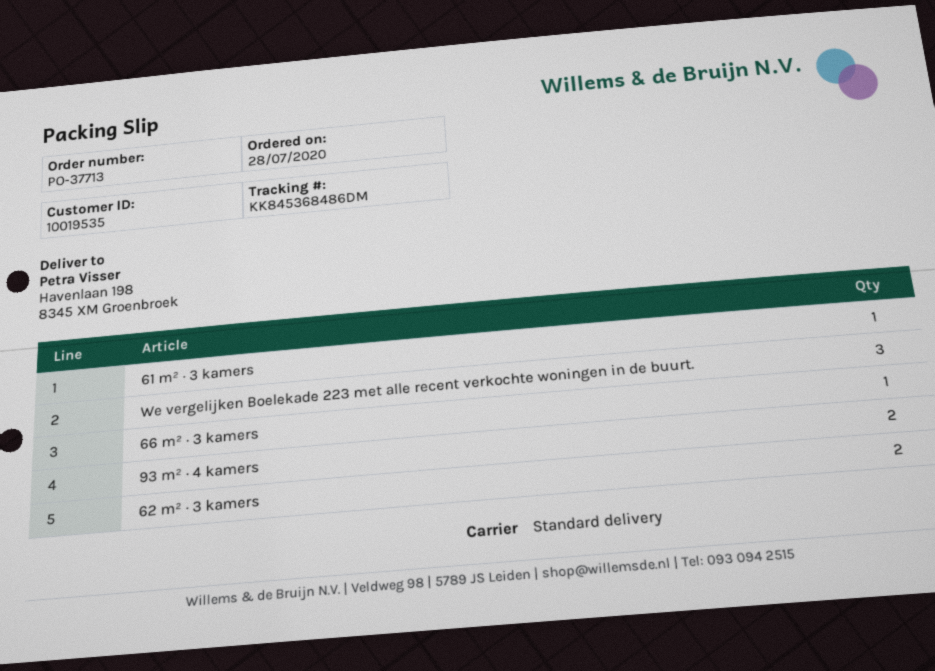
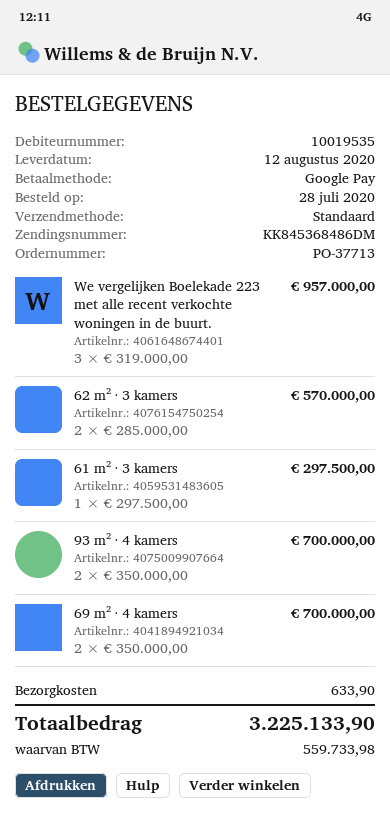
66 m² · 3 kamers: 1 -> none
69 m² · 4 kamers: none -> 2

